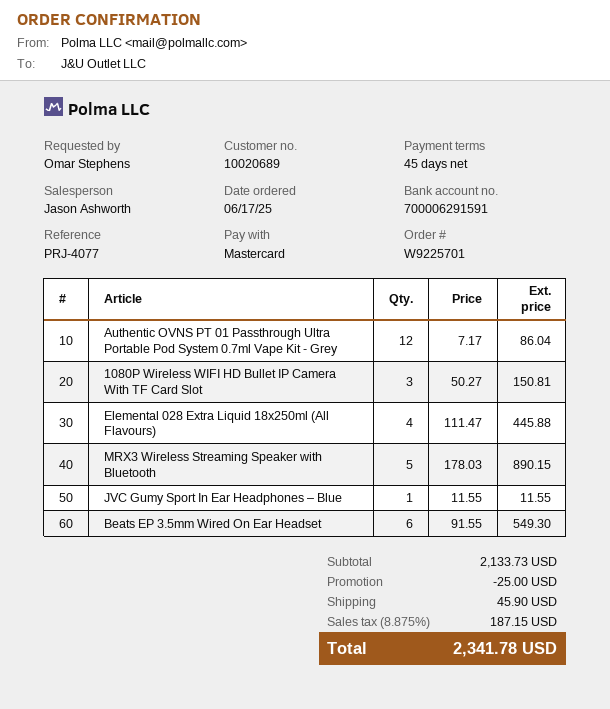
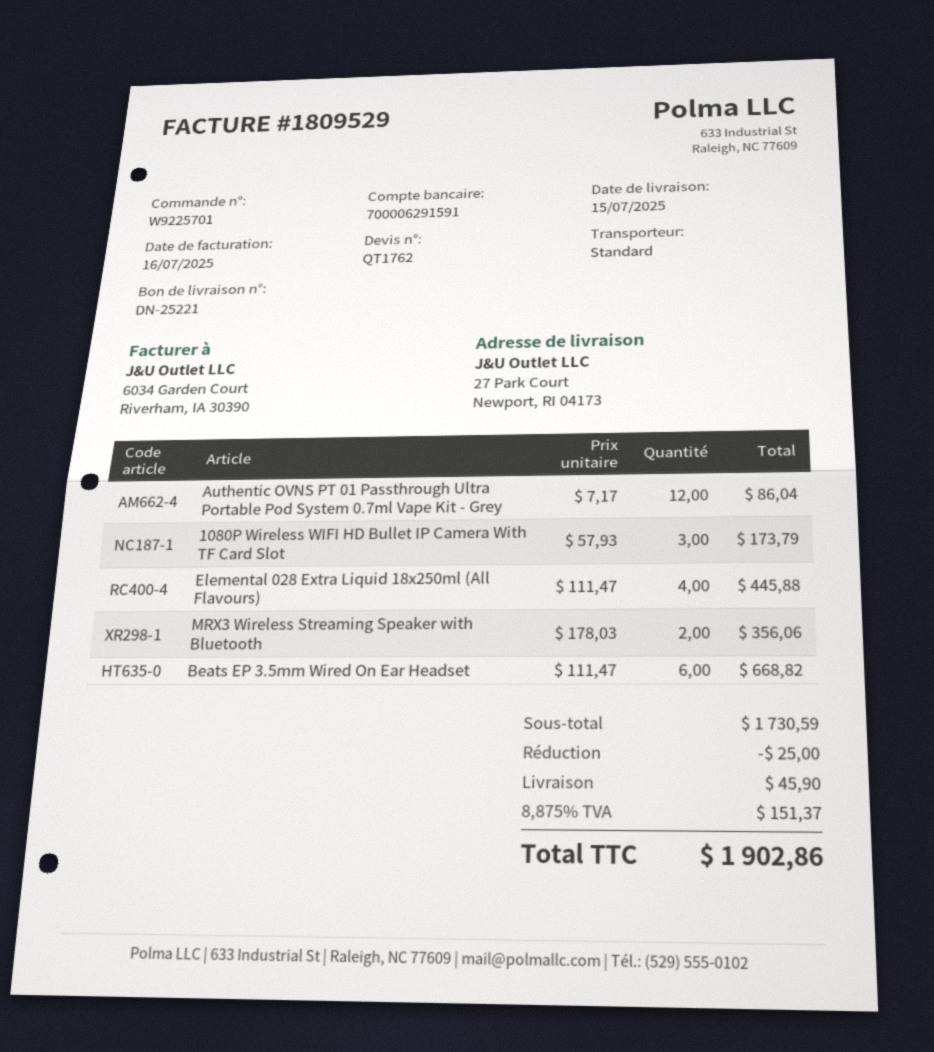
1080P Wireless WIFI HD Bullet IP Camera With TF Card Slot: 3 x 50.27 = 150.81 -> 3 x 57.93 = 173.79
MRX3 Wireless Streaming Speaker with Bluetooth: 5 x 178.03 = 890.15 -> 2 x 178.03 = 356.06
JVC Gumy Sport In Ear Headphones – Blue: 1 x 11.55 = 11.55 -> none
Beats EP 3.5mm Wired On Ear Headset: 6 x 91.55 = 549.30 -> 6 x 111.47 = 668.82
subtotal: 2133.73 -> 1730.59
tax: 8.875% = 187.15 -> 8.875% = 151.37
total: 2341.78 -> 1902.86

